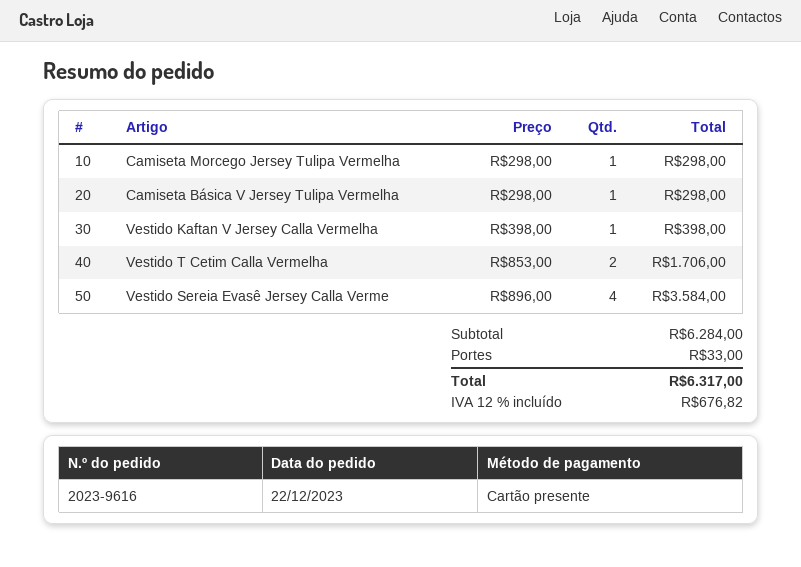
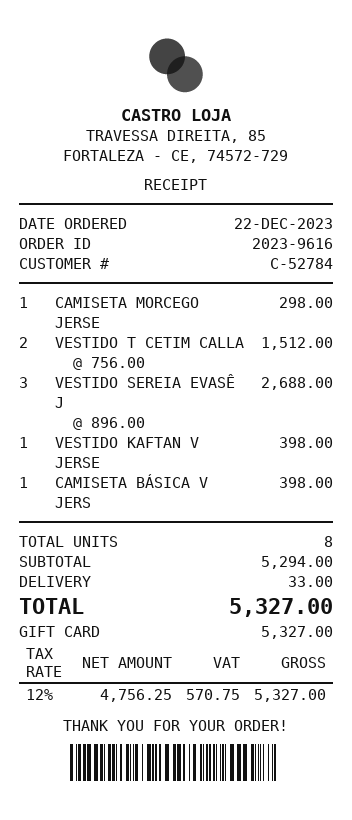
Camiseta Básica V Jersey Tulipa Vermelha: 1 x 298.00 = 298.00 -> 1 x 398.00 = 398.00
Vestido T Cetim Calla Vermelha: 2 x 853.00 = 1706.00 -> 2 x 756.00 = 1512.00
Vestido Sereia Evasê Jersey Calla Verme: 4 x 896.00 = 3584.00 -> 3 x 896.00 = 2688.00
subtotal: 6284.00 -> 5294.00
tax: 12% = 676.82 -> 12% = 570.75
total: 6317.00 -> 5327.00

